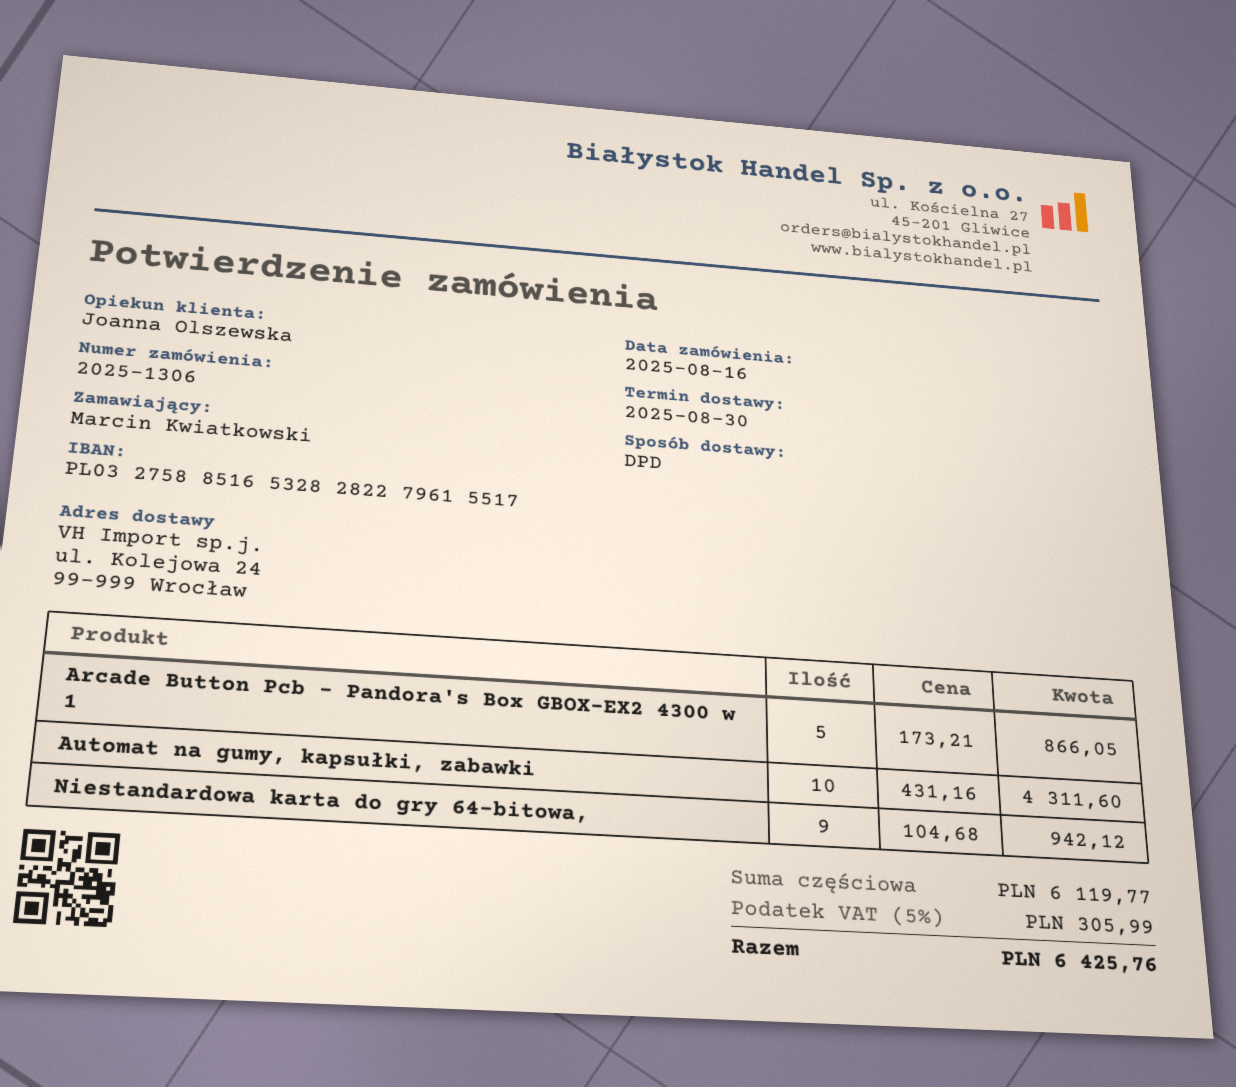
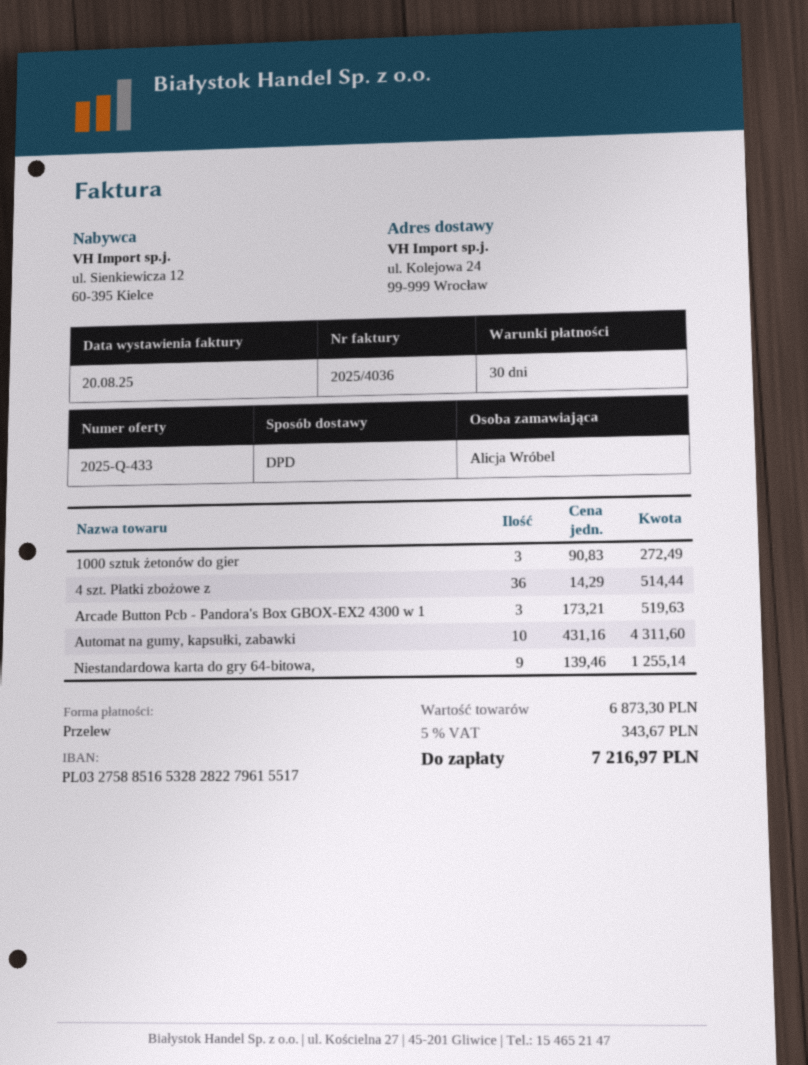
ordered by: Marcin Kwiatkowski -> Alicja Wróbel
Arcade Button Pcb - Pandora's Box GBOX-EX2 4300 w 1: 5 x 173.21 = 866.05 -> 3 x 173.21 = 519.63
Niestandardowa karta do gry 64-bitowa,: 9 x 104.68 = 942.12 -> 9 x 139.46 = 1255.14
1000 sztuk żetonów do gier: none -> 3 x 90.83 = 272.49
4 szt. Płatki zbożowe z: none -> 36 x 14.29 = 514.44
subtotal: 6119.77 -> 6873.30
tax: 5% = 305.99 -> 5% = 343.67
total: 6425.76 -> 7216.97

